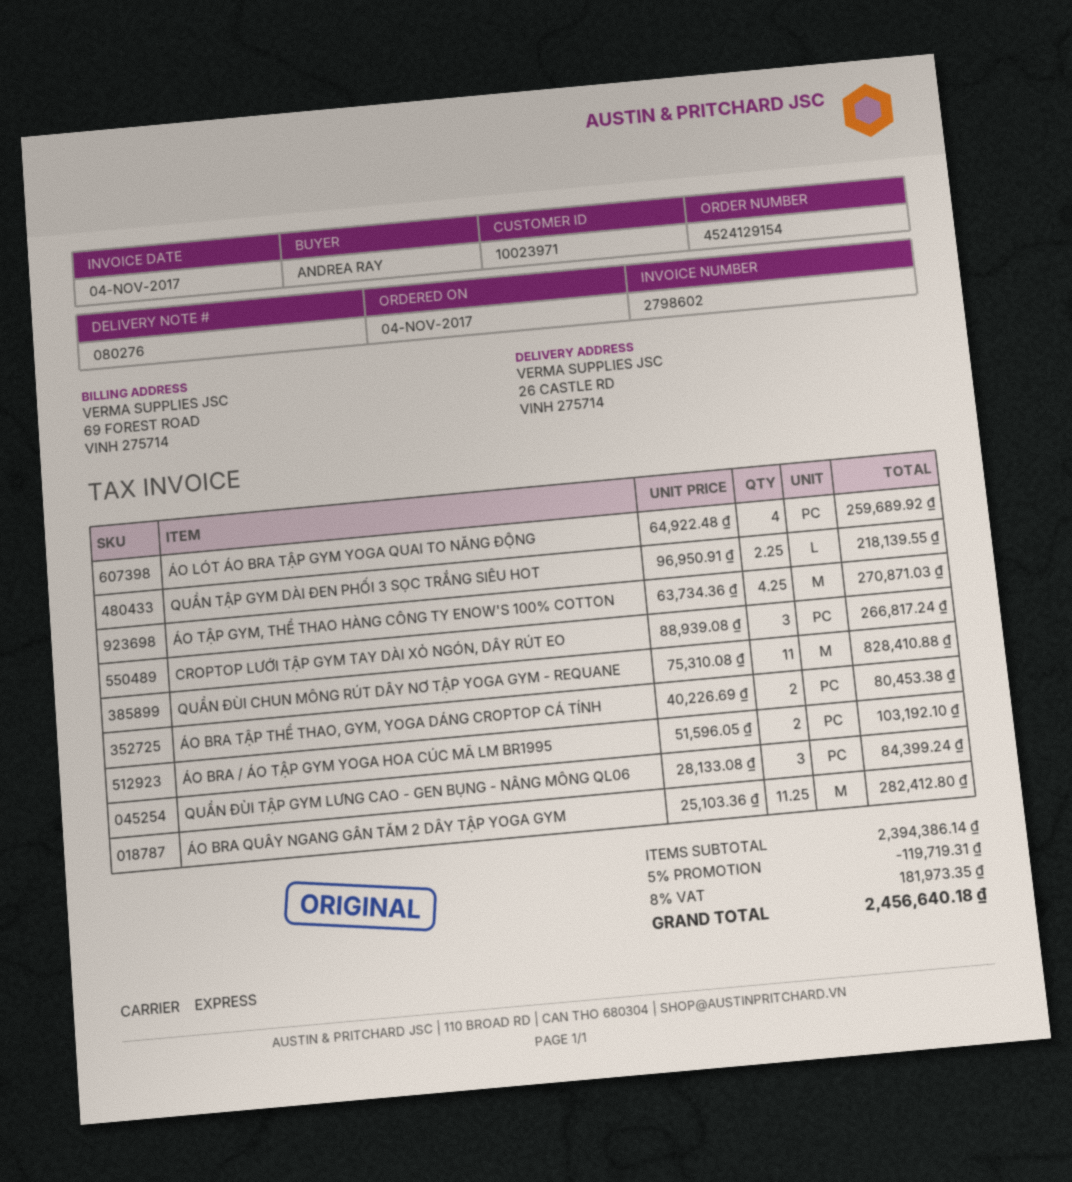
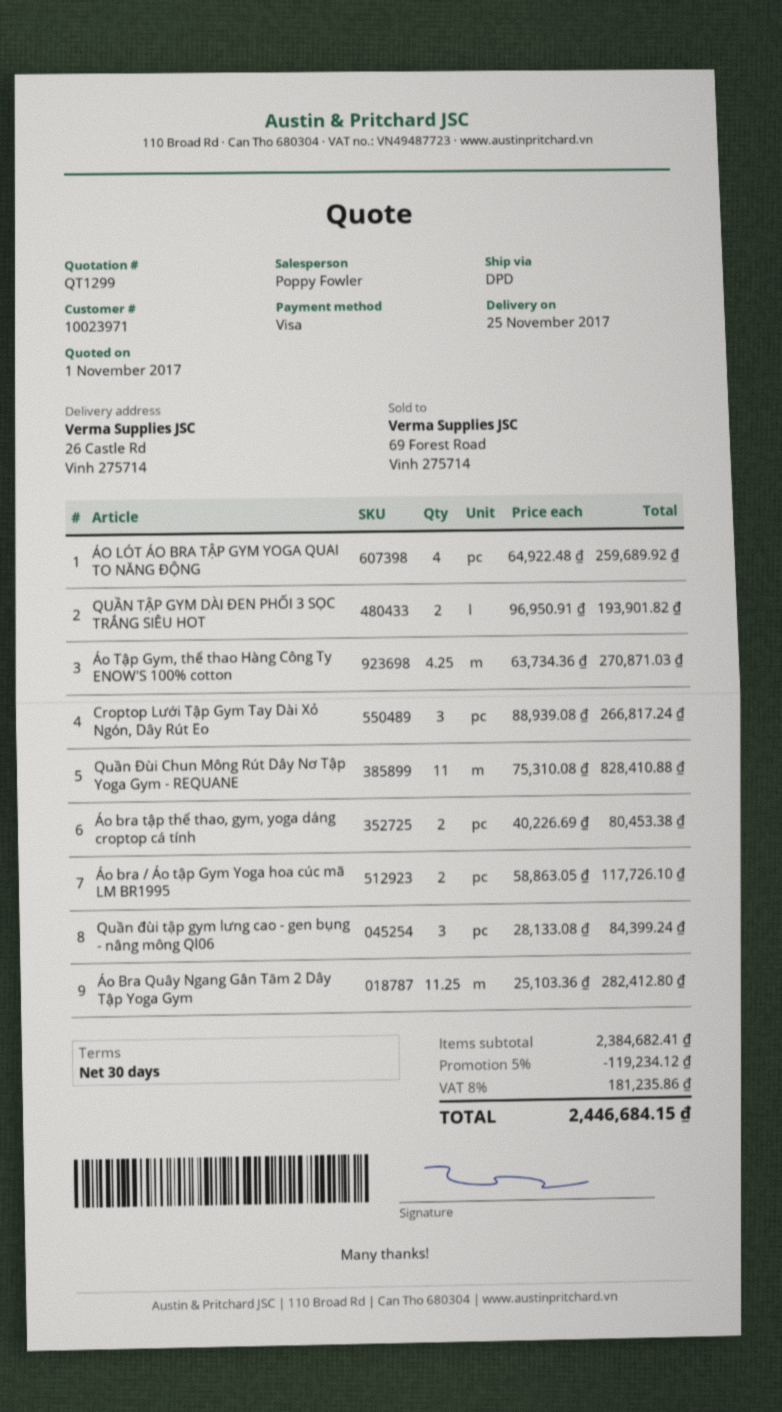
shipping method: express -> DPD
QUẦN TẬP GYM DÀI ĐEN PHỐI 3 SỌC TRẮNG SIÊU HOT: 2.25 x 96950.91 = 218139.55 -> 2 x 96950.91 = 193901.82
ÁO BRA / ÁO TẬP GYM YOGA HOA CÚC MÃ LM BR1995: 2 x 51596.05 = 103192.10 -> 2 x 58863.05 = 117726.10
subtotal: 2394386.14 -> 2384682.41
discount: 5% = 119719.31 -> 5% = 119234.12
tax: 8% = 181973.35 -> 8% = 181235.86
total: 2456640.18 -> 2446684.15

